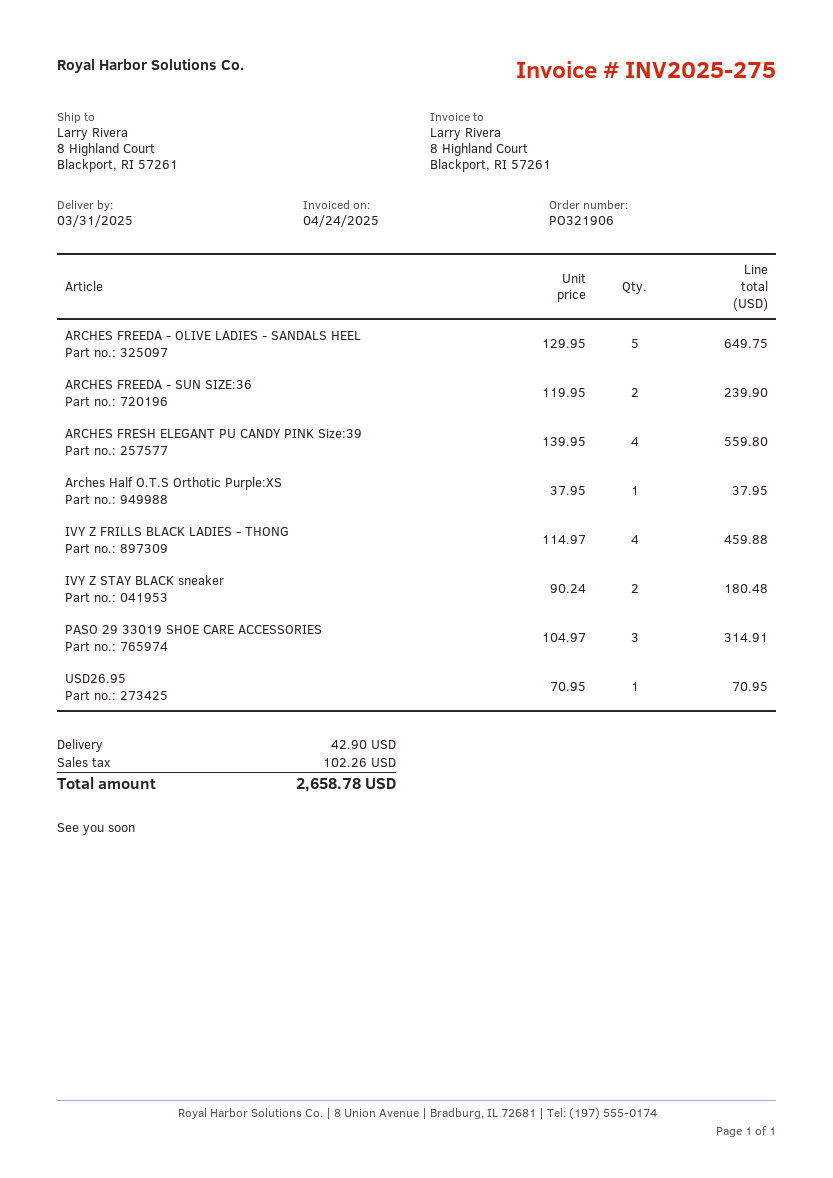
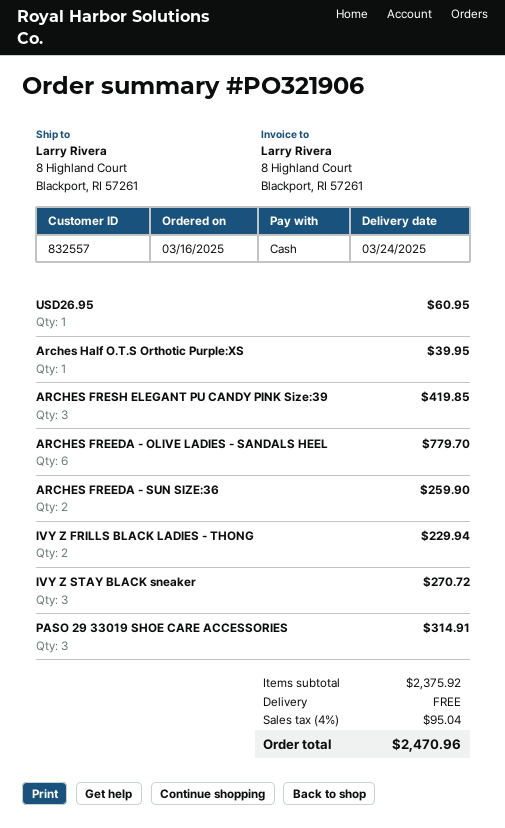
delivery date: 2025-03-31 -> 2025-03-24
ARCHES FREEDA - OLIVE LADIES - SANDALS HEEL: 5 for 649.75 -> 6 for 779.70
ARCHES FREEDA - SUN SIZE:36: 2 for 239.90 -> 2 for 259.90
ARCHES FRESH ELEGANT PU CANDY PINK Size:39: 4 for 559.80 -> 3 for 419.85
Arches Half O.T.S Orthotic Purple:XS: 1 for 37.95 -> 1 for 39.95
IVY Z FRILLS BLACK LADIES - THONG: 4 for 459.88 -> 2 for 229.94
IVY Z STAY BLACK sneaker: 2 for 180.48 -> 3 for 270.72
USD26.95: 1 for 70.95 -> 1 for 60.95
shipping: 42.90 -> 0.00
tax: 102.26 -> 95.04
total: 2658.78 -> 2470.96

